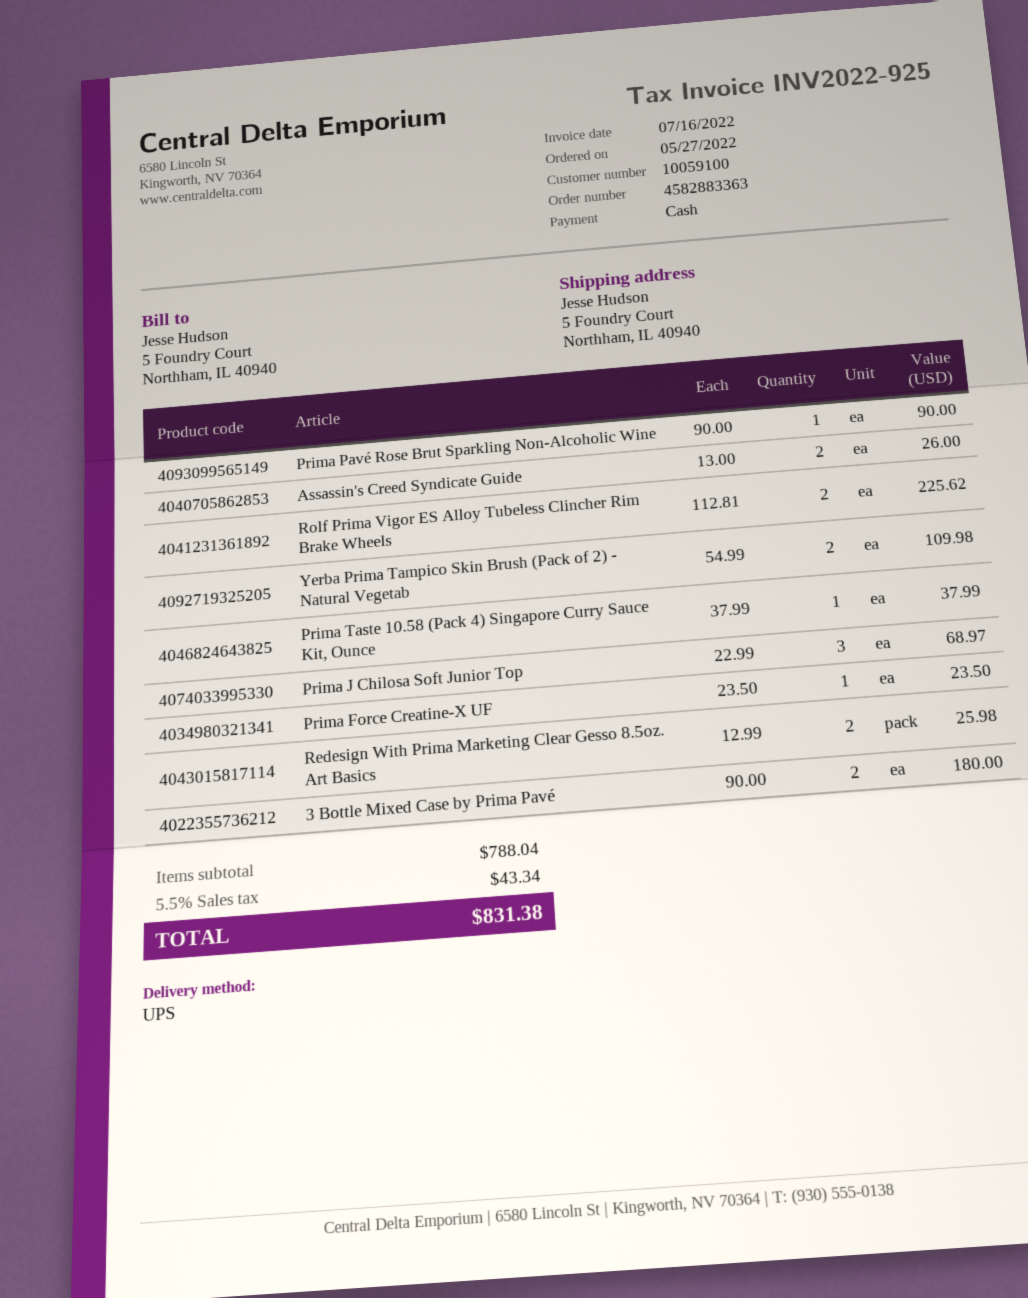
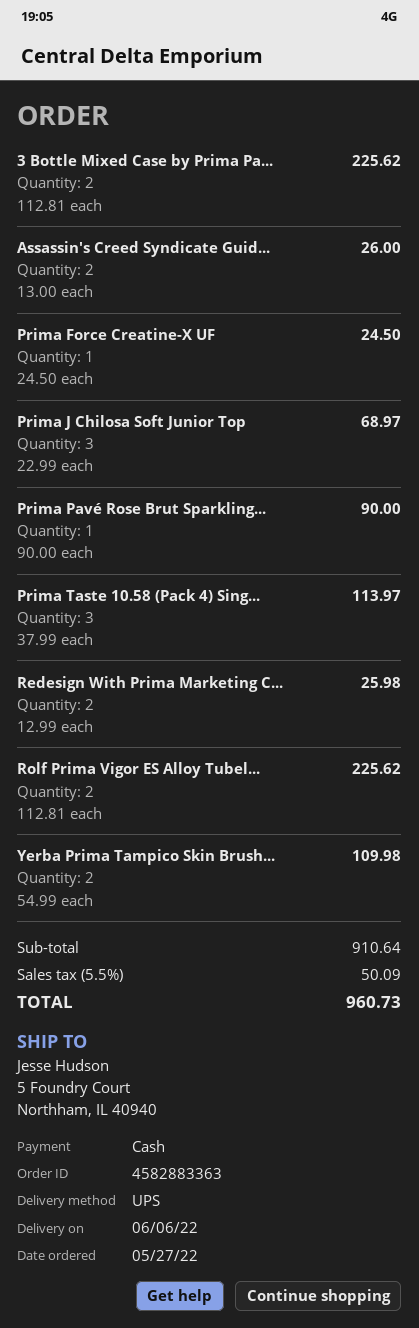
Prima Taste 10.58 (Pack 4) Singapore Curry Sauce Kit, Ounce: 1 x 37.99 = 37.99 -> 3 x 37.99 = 113.97
Prima Force Creatine-X UF: 1 x 23.50 = 23.50 -> 1 x 24.50 = 24.50
3 Bottle Mixed Case by Prima Pavé: 2 x 90.00 = 180.00 -> 2 x 112.81 = 225.62
subtotal: 788.04 -> 910.64
tax: 5.5% = 43.34 -> 5.5% = 50.09
total: 831.38 -> 960.73

